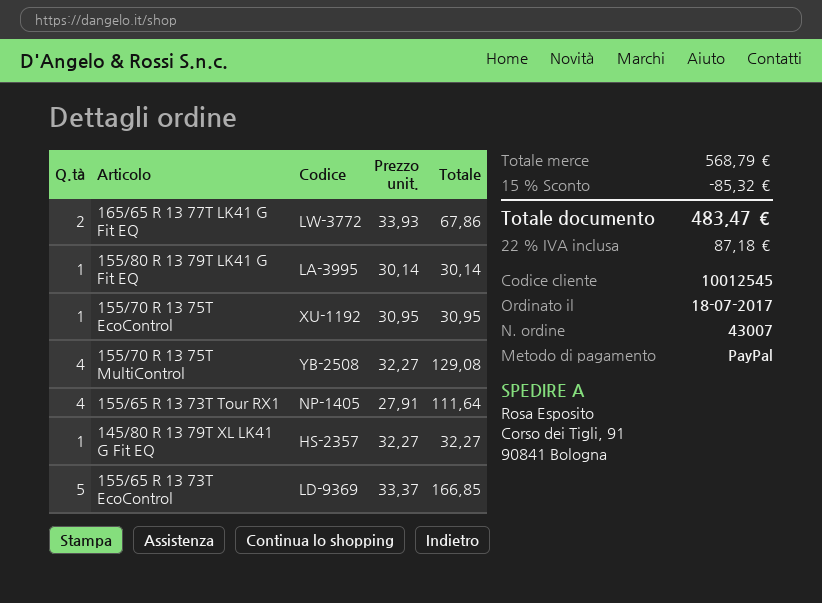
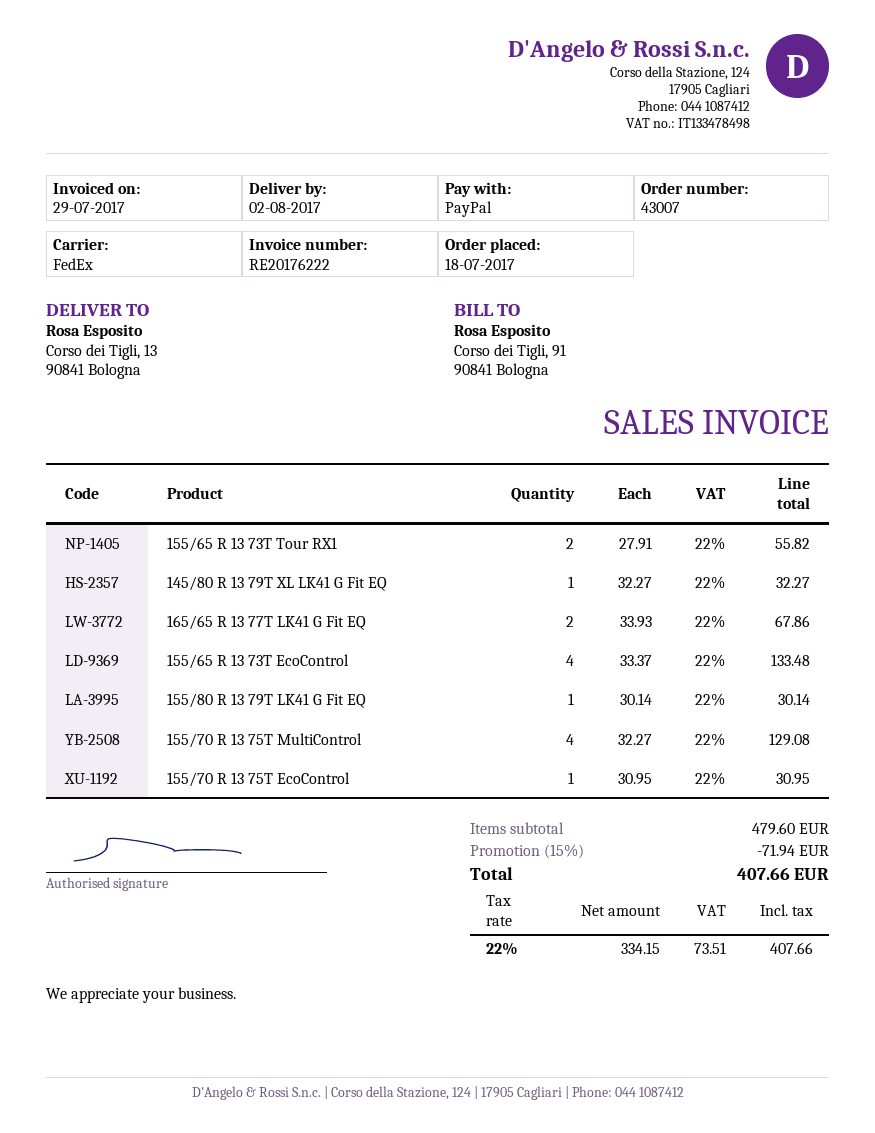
ship to: Corso dei Tigli, 91, 90841 Bologna -> Corso dei Tigli, 13, 90841 Bologna
155/65 R 13 73T Tour RX1: 4 x 27.91 = 111.64 -> 2 x 27.91 = 55.82
155/65 R 13 73T EcoControl: 5 x 33.37 = 166.85 -> 4 x 33.37 = 133.48
subtotal: 568.79 -> 479.60
discount: 15% = 85.32 -> 15% = 71.94
tax: 22% = 87.18 -> 22% = 73.51
total: 483.47 -> 407.66

